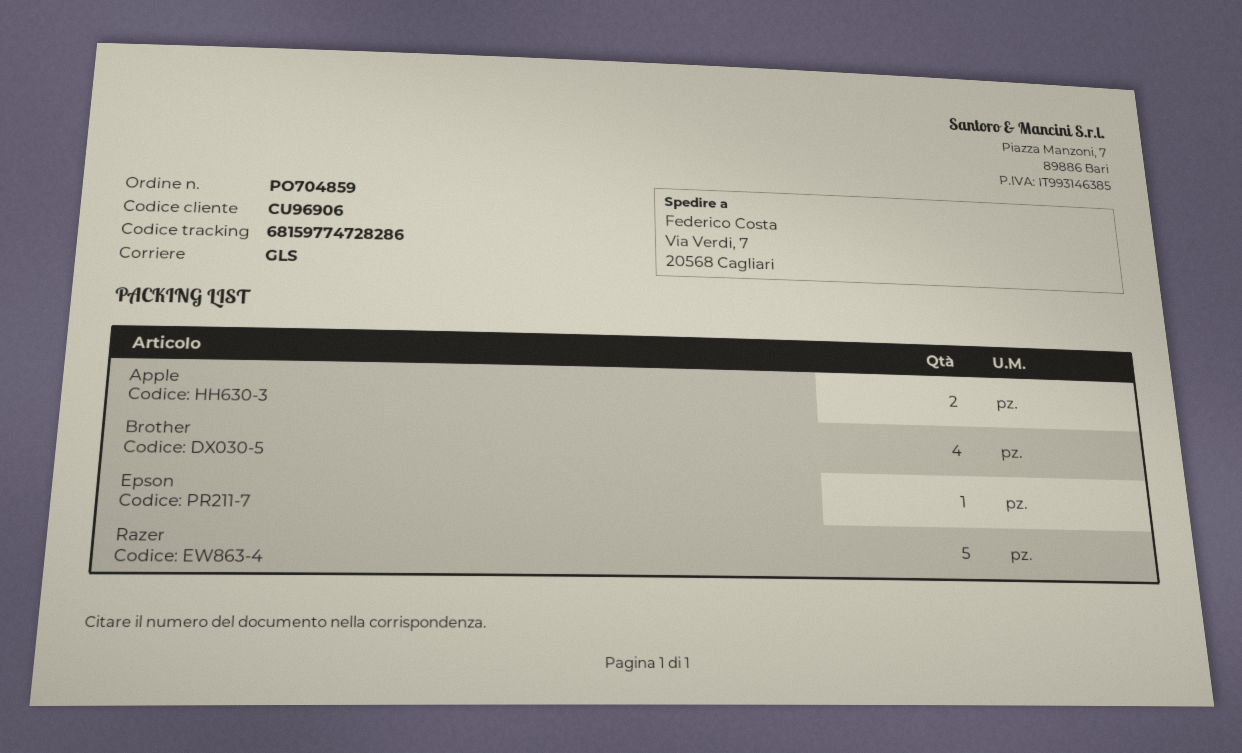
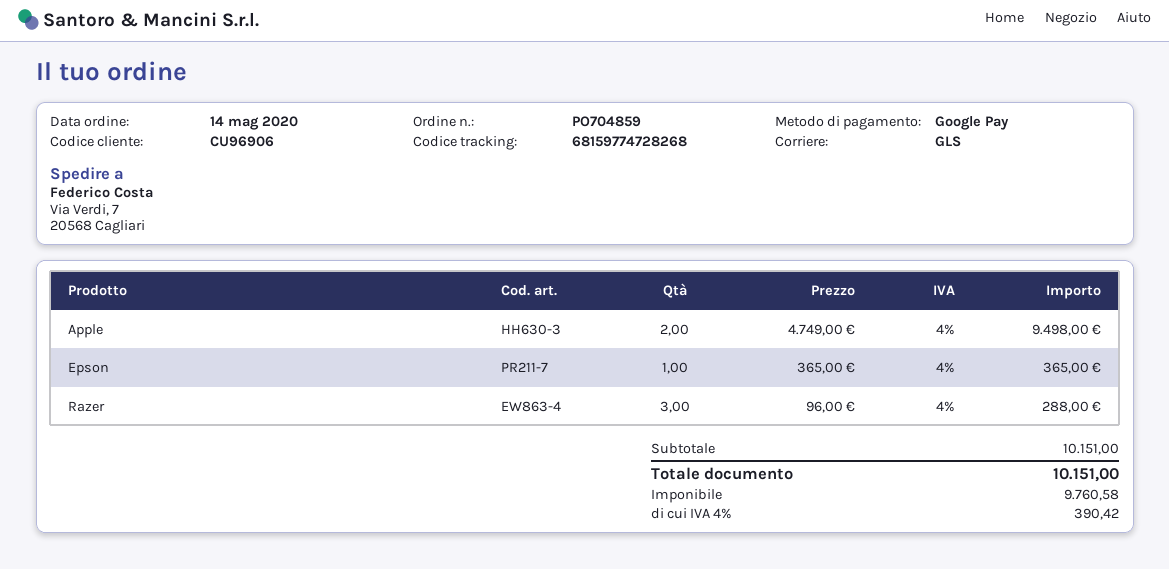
tracking number: 68159774728286 -> 68159774728268
Brother: 4 -> none
Razer: 5 -> 3

